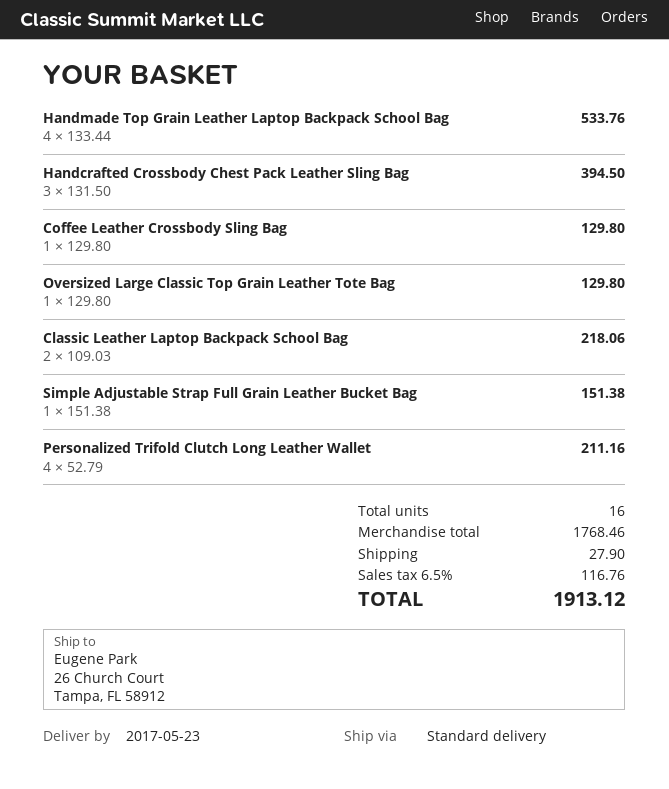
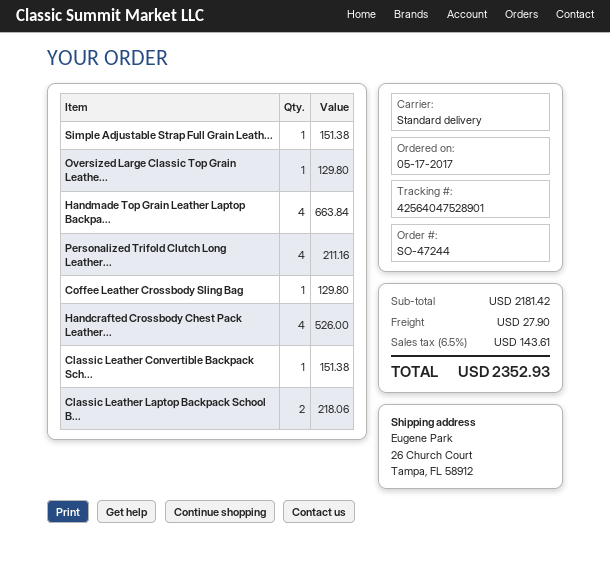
Handmade Top Grain Leather Laptop Backpack School Bag: 4 for 533.76 -> 4 for 663.84
Handcrafted Crossbody Chest Pack Leather Sling Bag: 3 for 394.50 -> 4 for 526.00
Classic Leather Convertible Backpack Sch...: none -> 1 for 151.38
subtotal: 1768.46 -> 2181.42
tax: 6.5% = 116.76 -> 6.5% = 143.61
total: 1913.12 -> 2352.93

